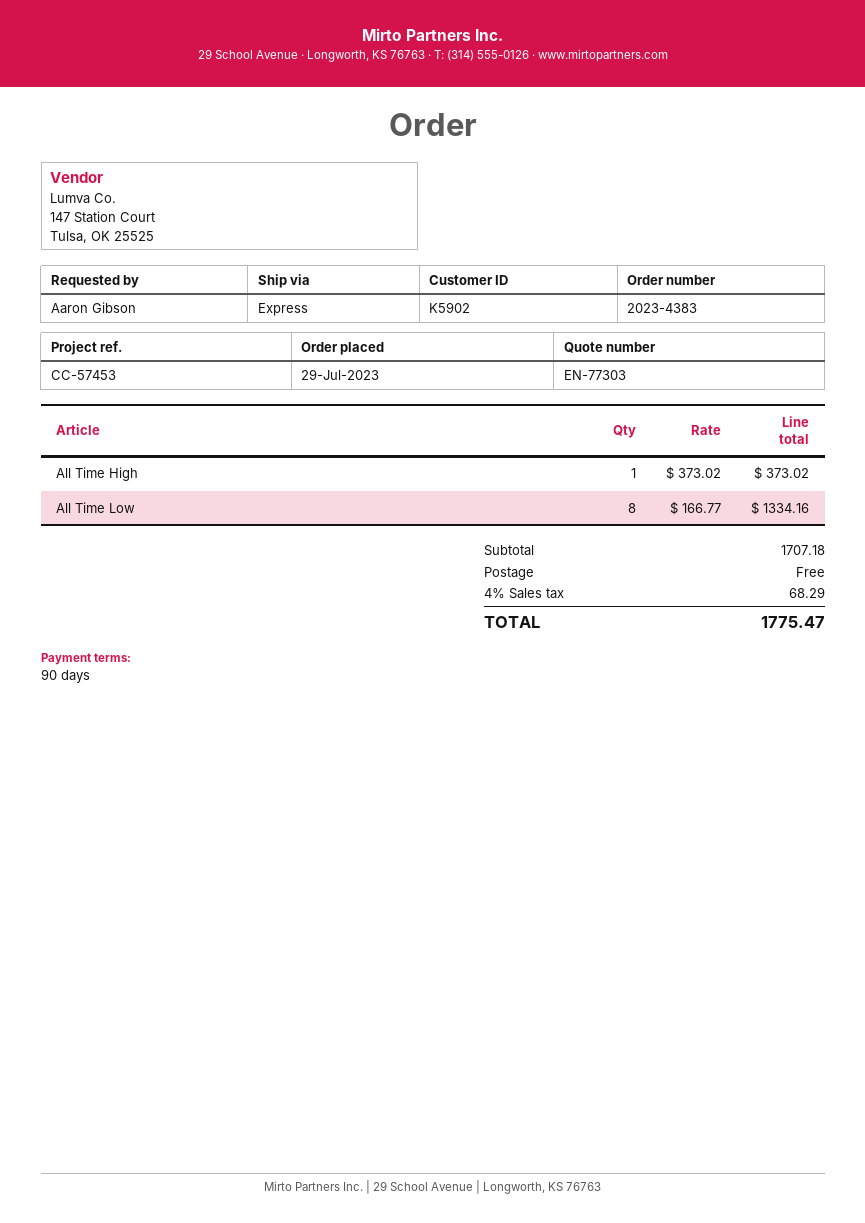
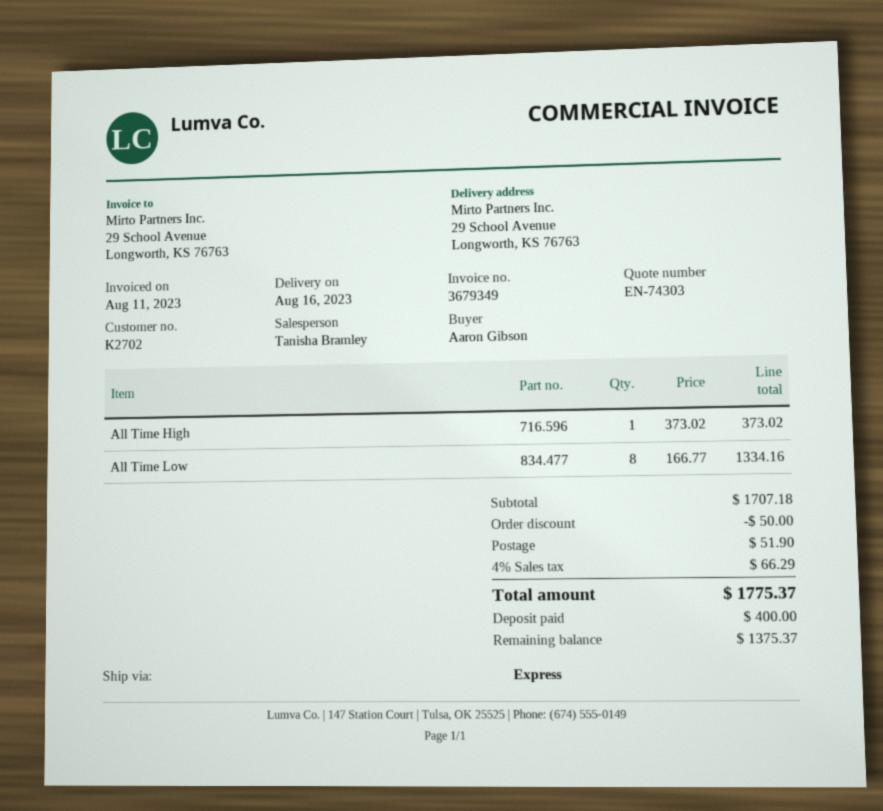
quote number: EN-77303 -> EN-74303
customer number: K5902 -> K2702
discount: none -> 50.00
shipping: 0.00 -> 51.90
tax: 4% = 68.29 -> 4% = 66.29
total: 1775.47 -> 1775.37

